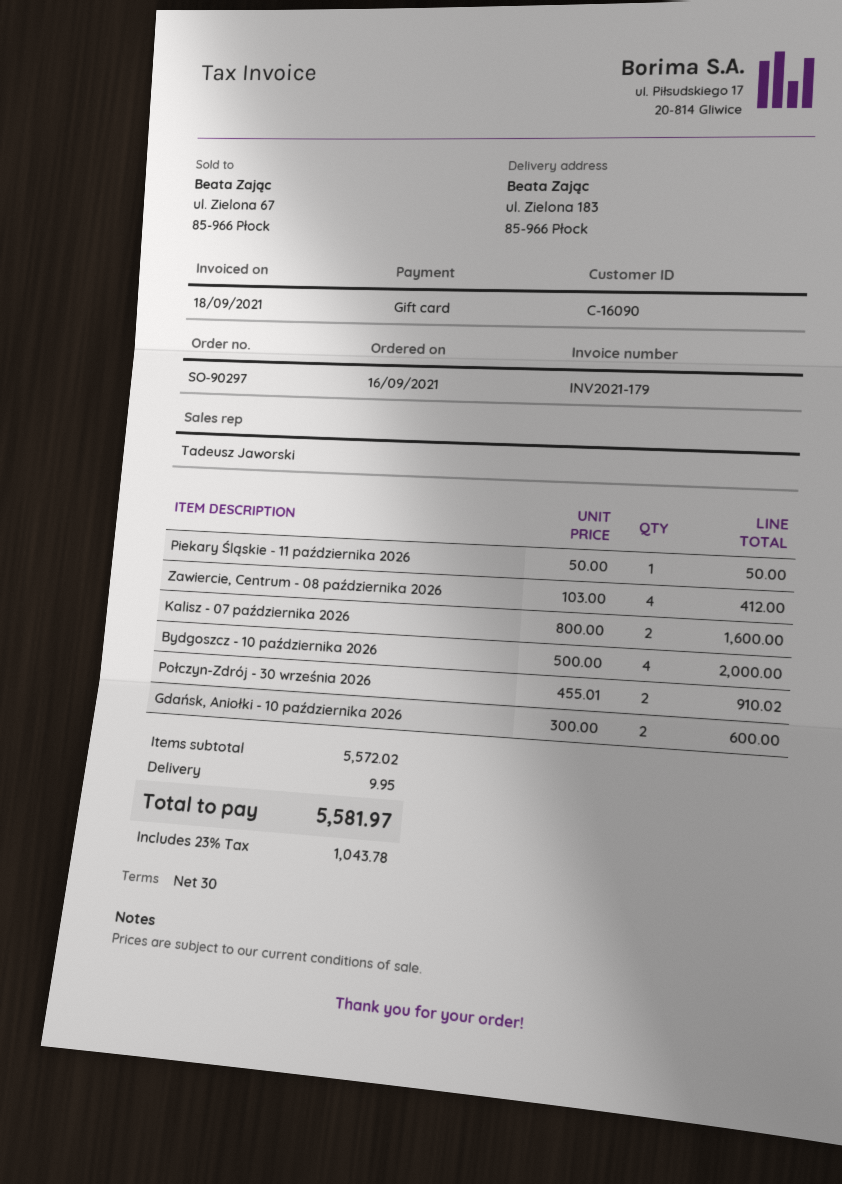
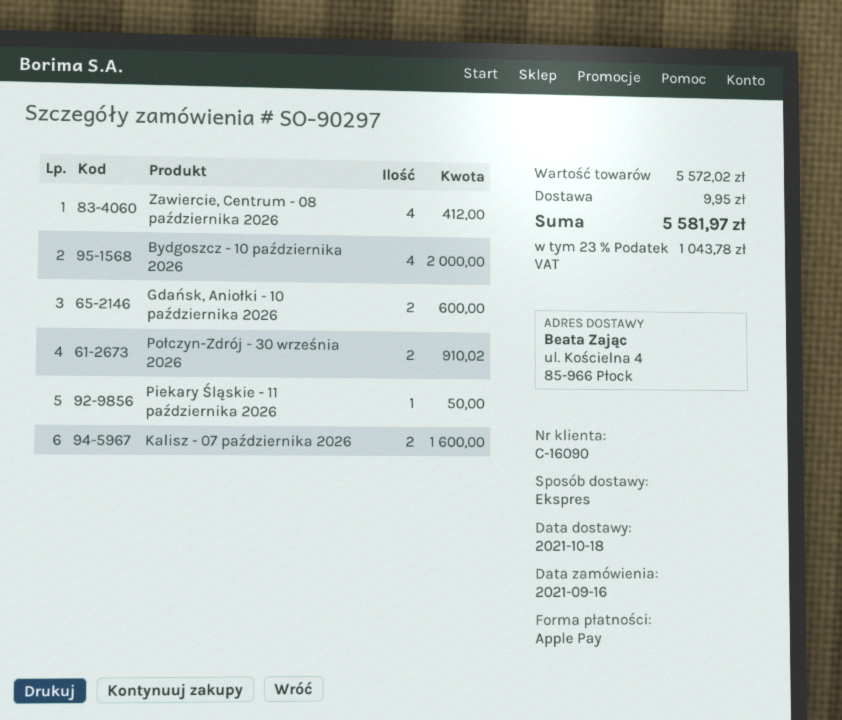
payment method: gift card -> Apple Pay
ship to: ul. Zielona 183, 85-966 Płock -> ul. Kościelna 4, 85-966 Płock

